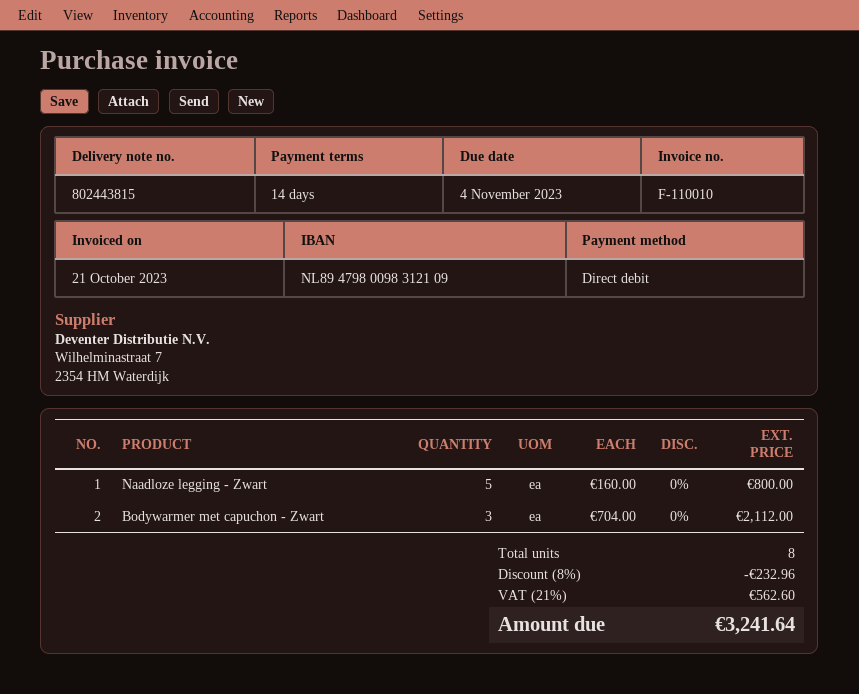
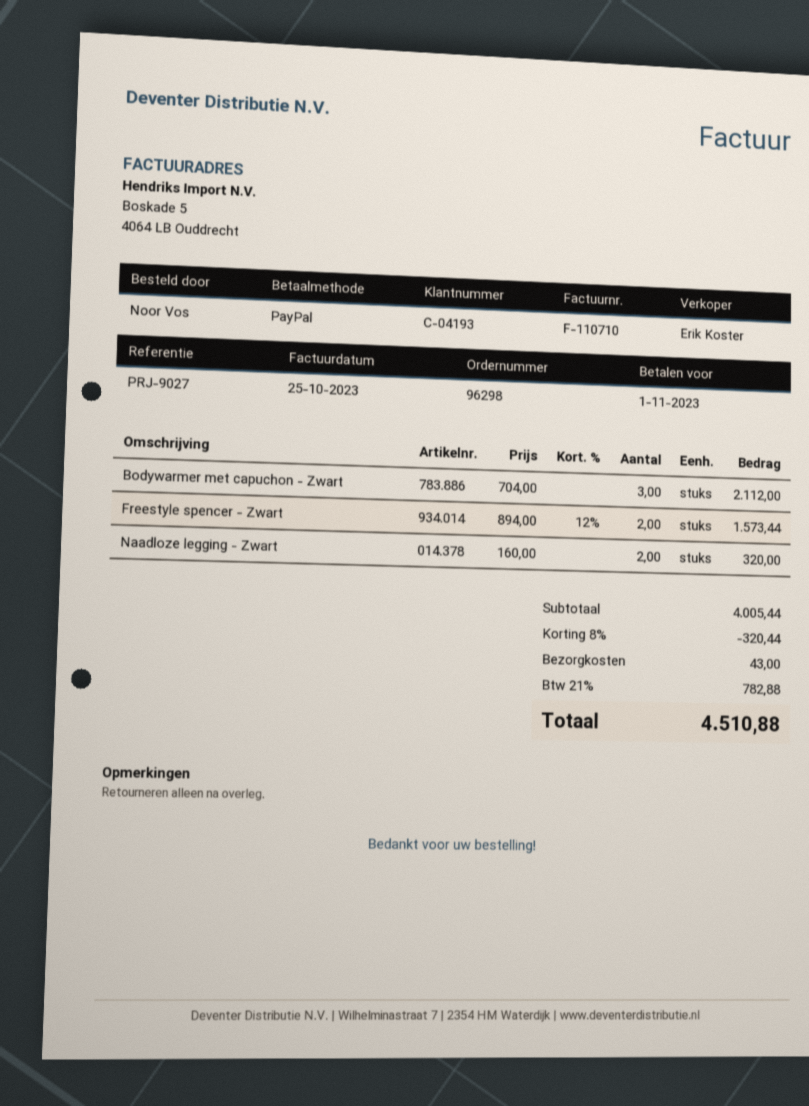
invoice number: F-110010 -> F-110710
invoice date: 2023-10-21 -> 2023-10-25
due date: 2023-11-04 -> 2023-11-01
payment method: direct debit -> PayPal
Naadloze legging - Zwart: 5 x 160.00 = 800.00 -> 2 x 160.00 = 320.00
Freestyle spencer - Zwart: none -> 2 x 894.00 - 12% = 1573.44
discount: 8% = 232.96 -> 8% = 320.44
shipping: none -> 43.00
tax: 21% = 562.60 -> 21% = 782.88
total: 3241.64 -> 4510.88

